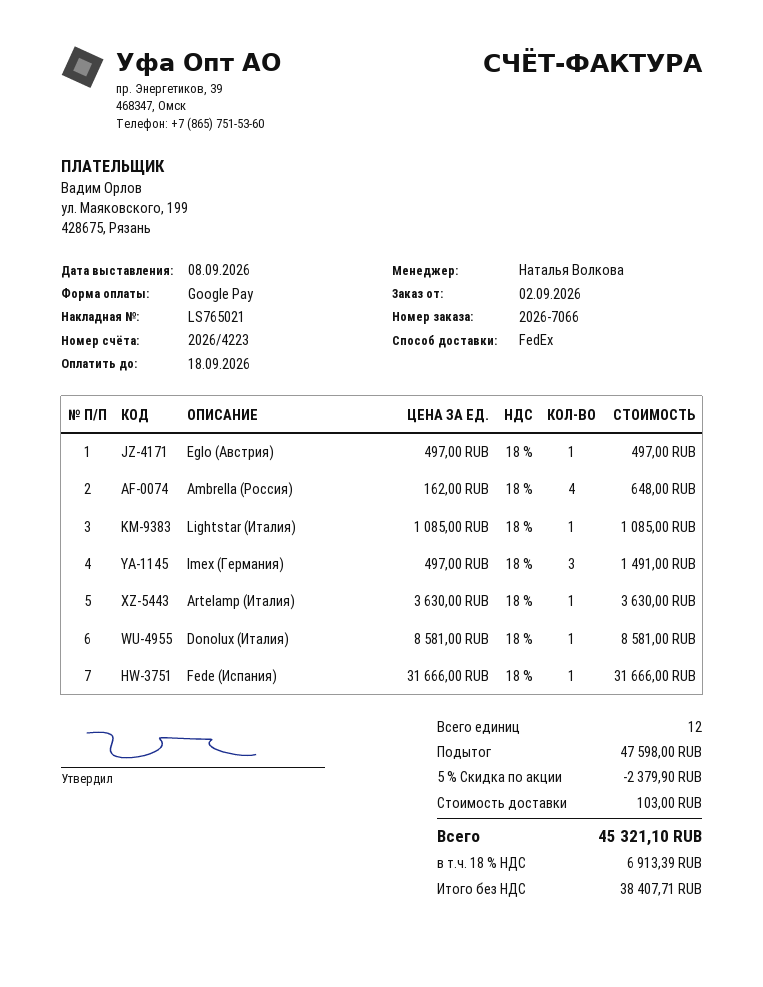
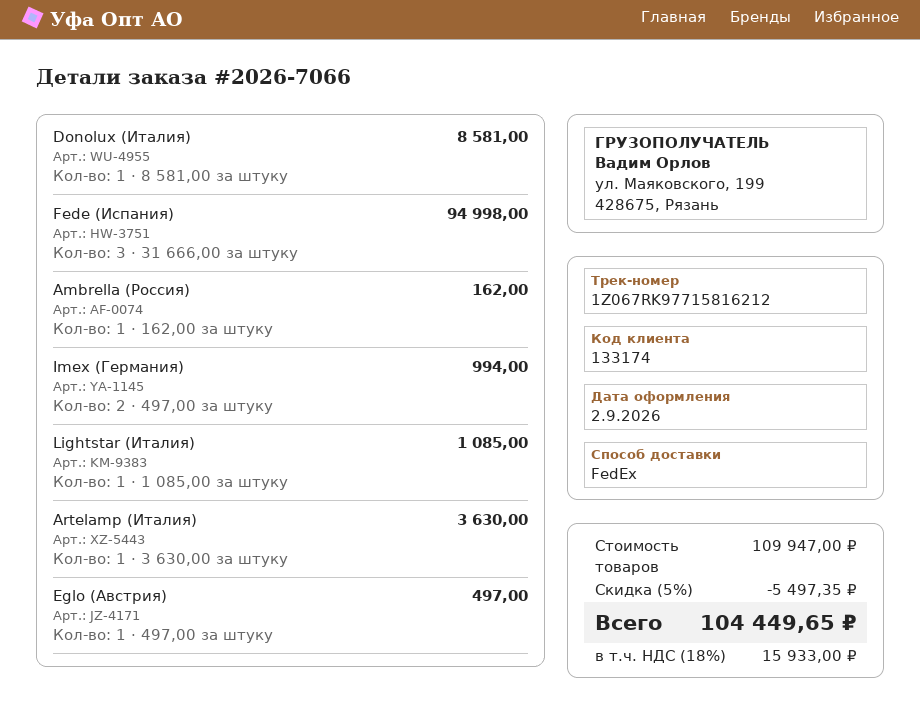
Ambrella (Россия): 4 x 162.00 = 648.00 -> 1 x 162.00 = 162.00
Imex (Германия): 3 x 497.00 = 1491.00 -> 2 x 497.00 = 994.00
Fede (Испания): 1 x 31666.00 = 31666.00 -> 3 x 31666.00 = 94998.00
subtotal: 47598.00 -> 109947.00
discount: 5% = 2379.90 -> 5% = 5497.35
shipping: 103.00 -> none
tax: 18% = 6913.39 -> 18% = 15933.00
total: 45321.10 -> 104449.65

